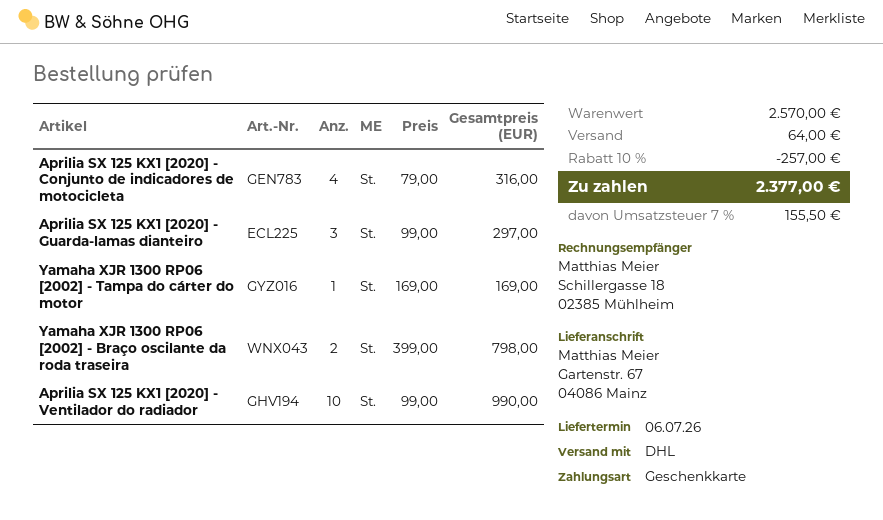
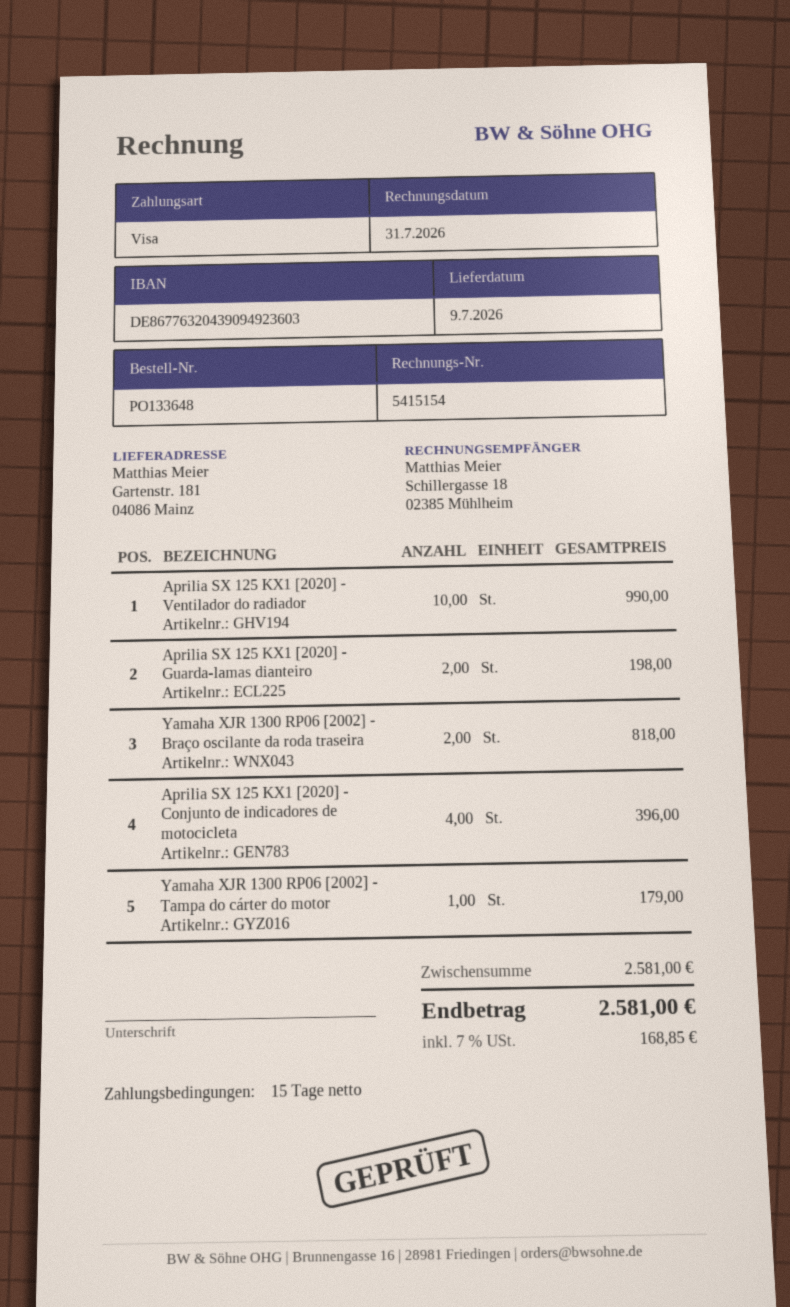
delivery date: 2026-07-06 -> 2026-07-09
payment method: gift card -> Visa
ship to: Gartenstr. 67, 04086 Mainz -> Gartenstr. 181, 04086 Mainz
Aprilia SX 125 KX1 [2020] - Conjunto de indicadores de motocicleta: 4 for 316.00 -> 4 for 396.00
Aprilia SX 125 KX1 [2020] - Guarda-lamas dianteiro: 3 for 297.00 -> 2 for 198.00
Yamaha XJR 1300 RP06 [2002] - Tampa do cárter do motor: 1 for 169.00 -> 1 for 179.00
Yamaha XJR 1300 RP06 [2002] - Braço oscilante da roda traseira: 2 for 798.00 -> 2 for 818.00
subtotal: 2570.00 -> 2581.00
discount: 10% = 257.00 -> none
shipping: 64.00 -> none
tax: 7% = 155.50 -> 7% = 168.85
total: 2377.00 -> 2581.00

